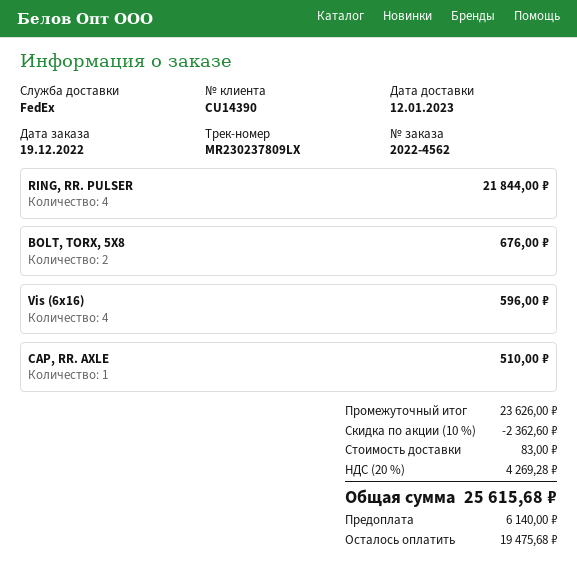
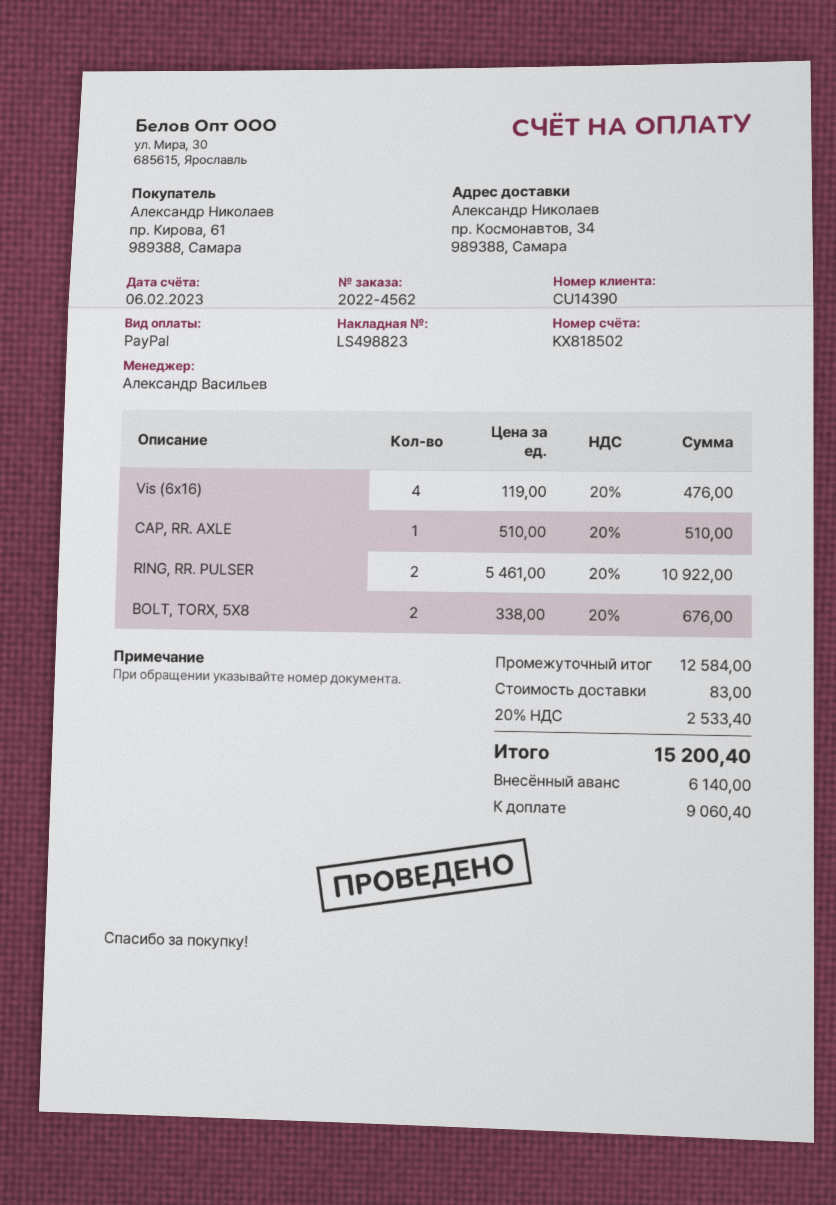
RING, RR. PULSER: 4 for 21844.00 -> 2 for 10922.00
Vis (6x16): 4 for 596.00 -> 4 for 476.00
subtotal: 23626.00 -> 12584.00
discount: 10% = 2362.60 -> none
tax: 20% = 4269.28 -> 20% = 2533.40
total: 25615.68 -> 15200.40
balance: 19475.68 -> 9060.40

